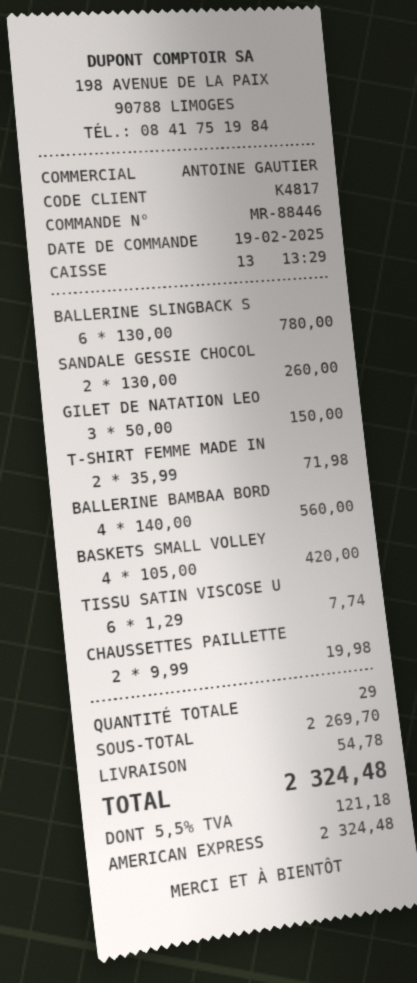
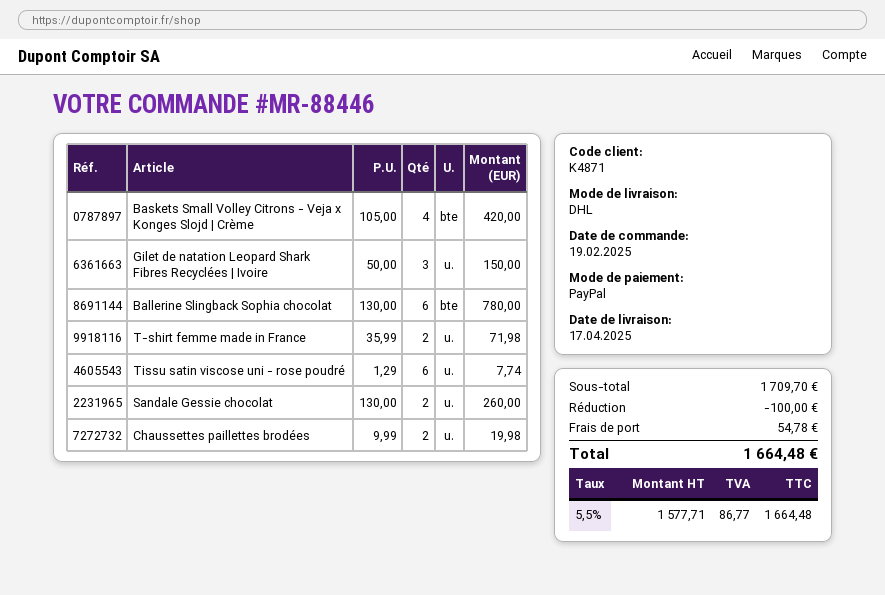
customer number: K4817 -> K4871
payment method: American Express -> PayPal
BALLERINE BAMBAA BORD: 4 x 140.00 = 560.00 -> none
subtotal: 2269.70 -> 1709.70
discount: none -> 100.00
tax: 5.5% = 121.18 -> 5.5% = 86.77
total: 2324.48 -> 1664.48

